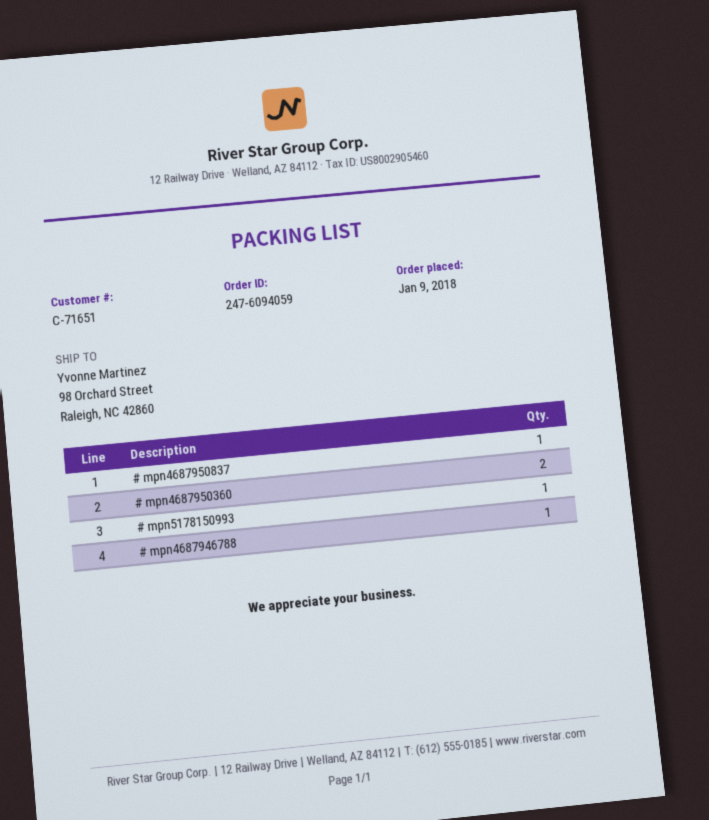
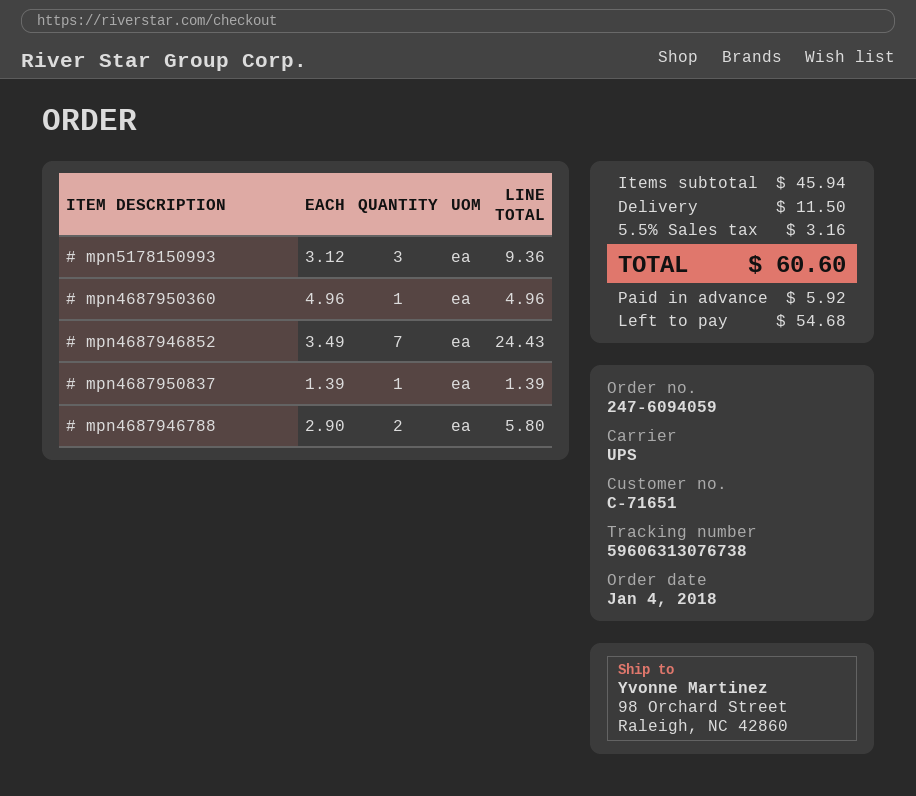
order date: 2018-01-09 -> 2018-01-04
# mpn4687950360: 2 -> 1
# mpn5178150993: 1 -> 3
# mpn4687946788: 1 -> 2
# mpn4687946852: none -> 7

